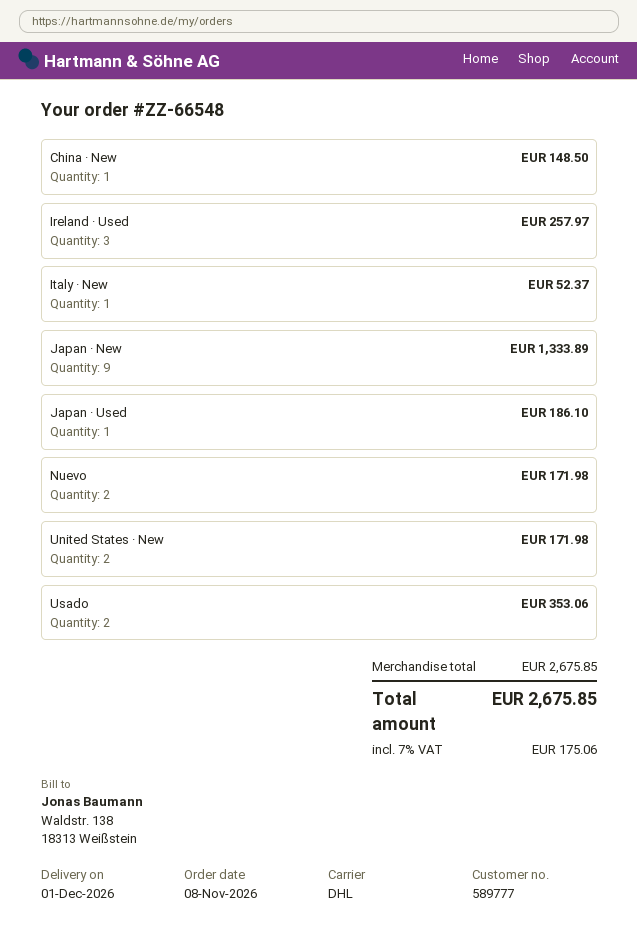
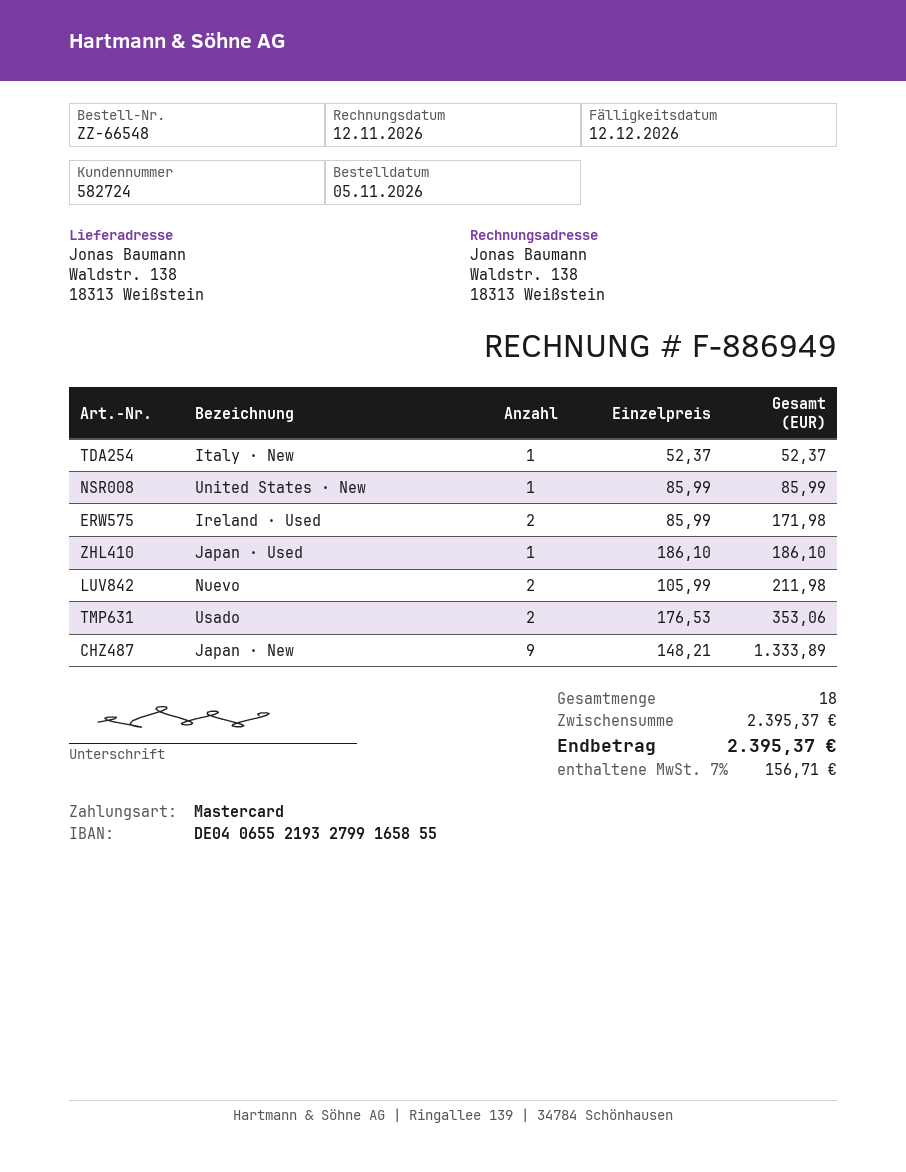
order date: 2026-11-08 -> 2026-11-05
customer number: 589777 -> 582724
China · New: 1 for 148.50 -> none
Ireland · Used: 3 for 257.97 -> 2 for 171.98
Nuevo: 2 for 171.98 -> 2 for 211.98
United States · New: 2 for 171.98 -> 1 for 85.99
subtotal: 2675.85 -> 2395.37
tax: 7% = 175.06 -> 7% = 156.71
total: 2675.85 -> 2395.37

